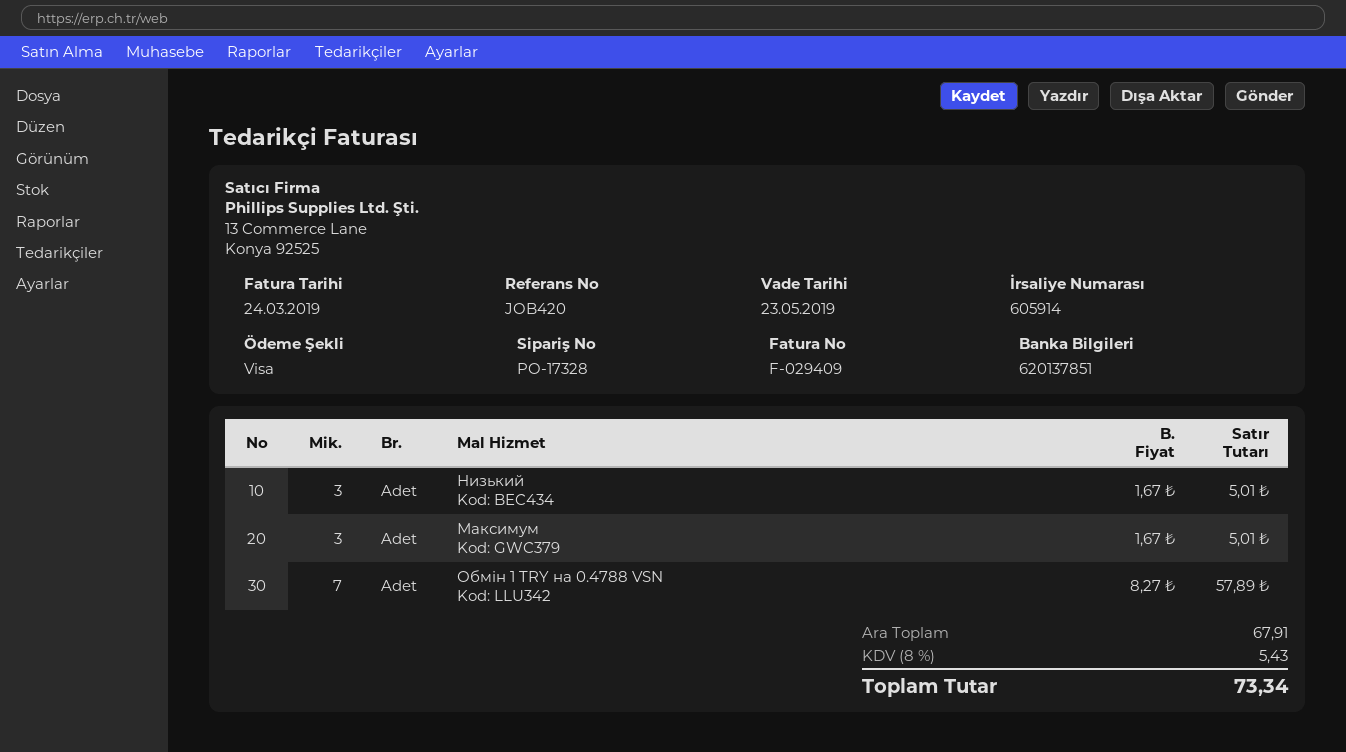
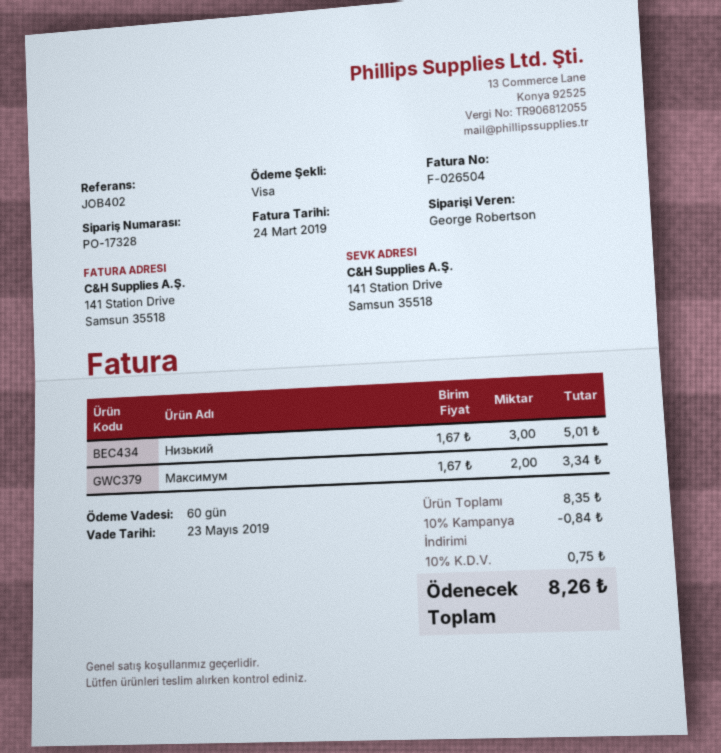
invoice number: F-029409 -> F-026504
reference: JOB420 -> JOB402
Максимум: 3 x 1.67 = 5.01 -> 2 x 1.67 = 3.34
Обмін 1 TRY на 0.4788 VSN: 7 x 8.27 = 57.89 -> none
subtotal: 67.91 -> 8.35
discount: none -> 10% = 0.84
tax: 8% = 5.43 -> 10% = 0.75
total: 73.34 -> 8.26

